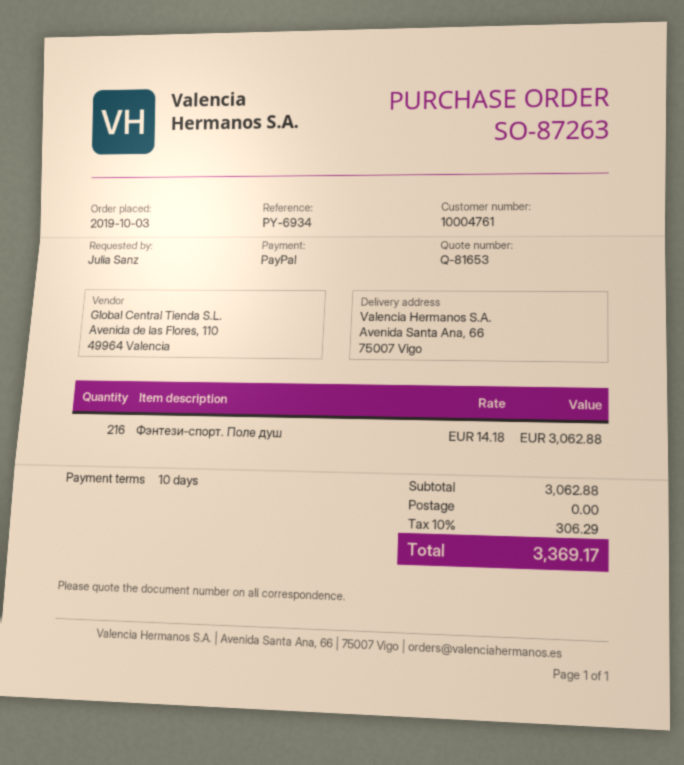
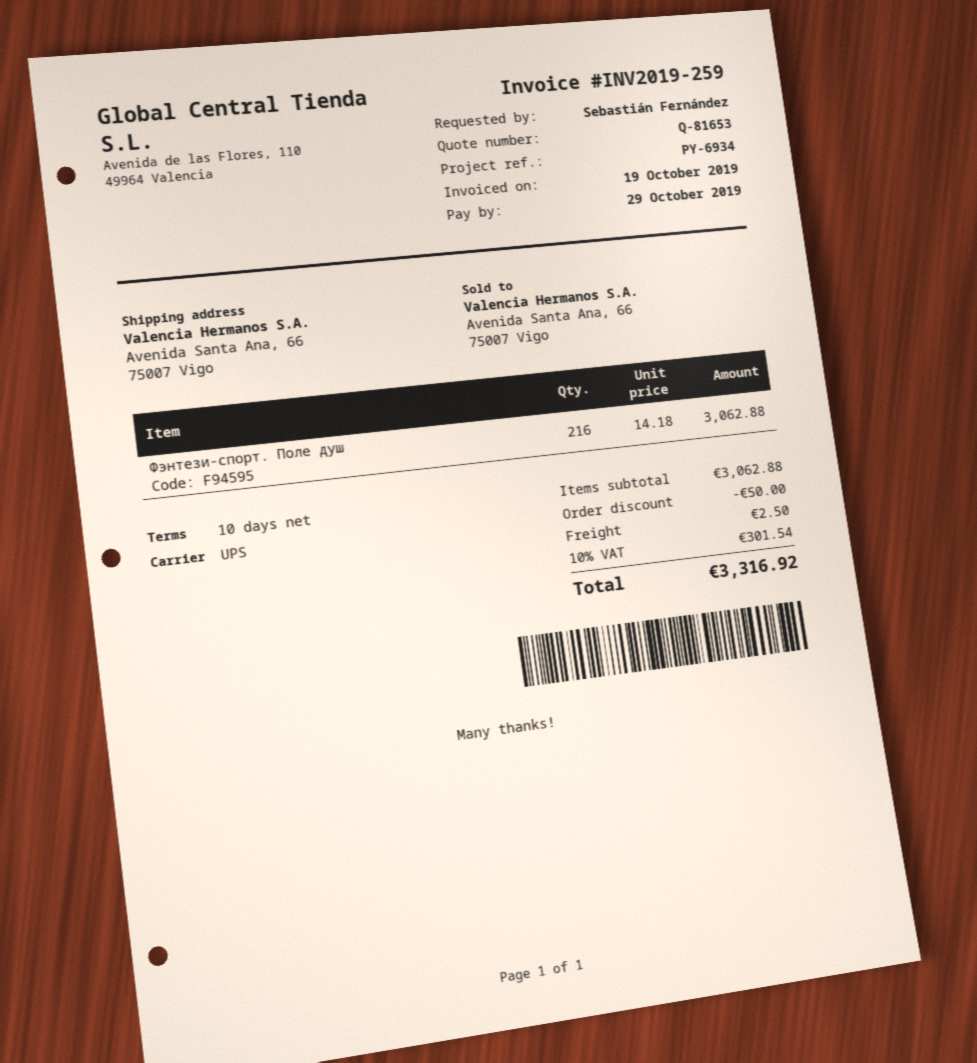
ordered by: Julia Sanz -> Sebastián Fernández
discount: none -> 50.00
shipping: 0.00 -> 2.50
tax: 10% = 306.29 -> 10% = 301.54
total: 3369.17 -> 3316.92

